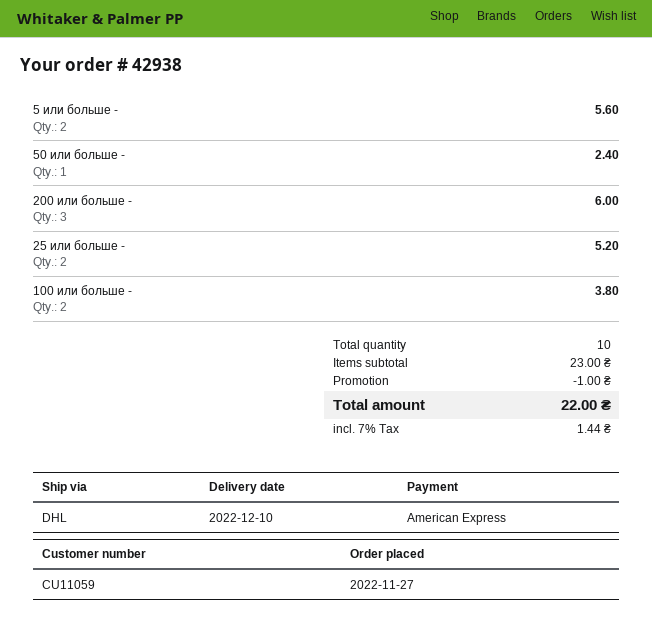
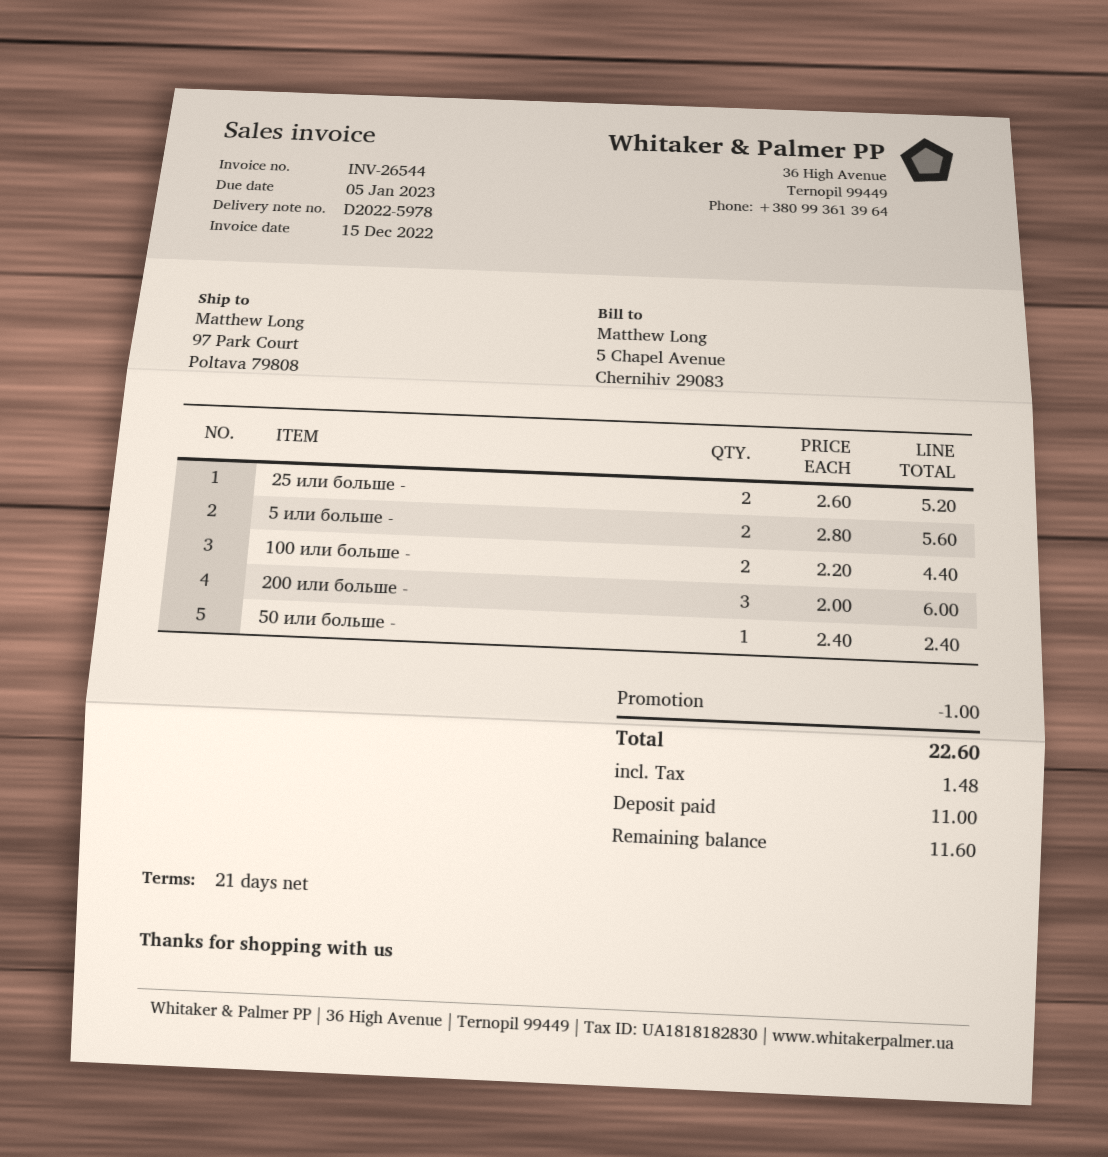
100 или больше -: 2 for 3.80 -> 2 for 4.40
tax: 1.44 -> 1.48
total: 22.00 -> 22.60

